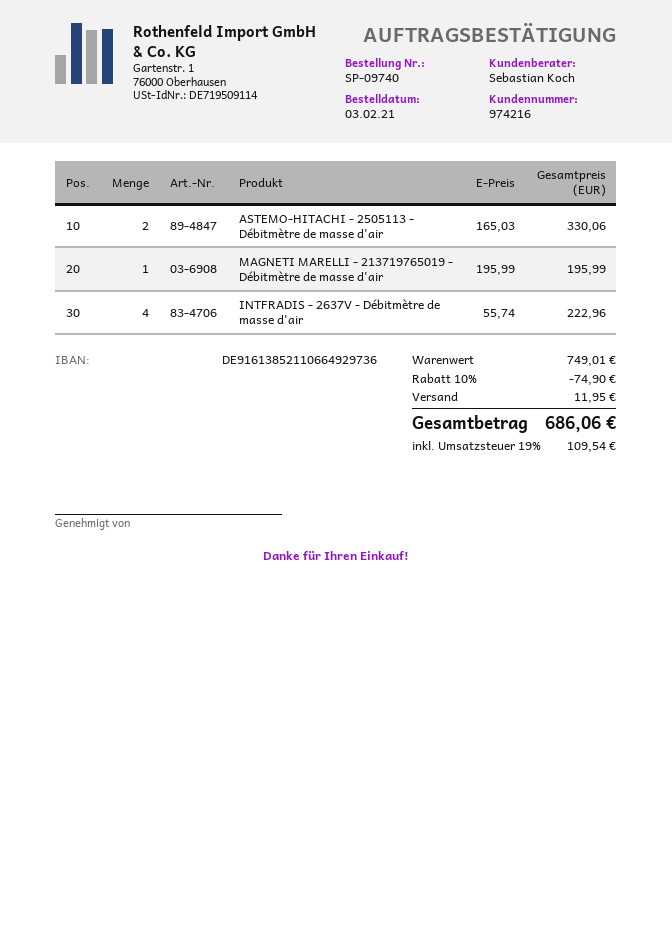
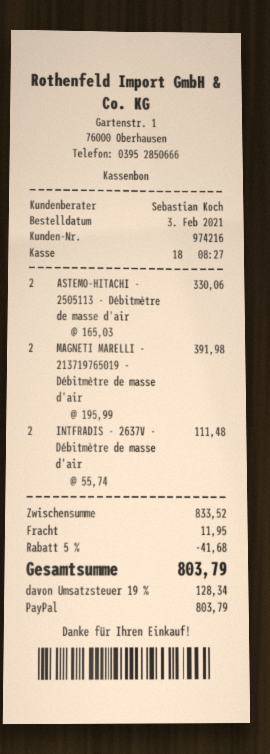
MAGNETI MARELLI - 213719765019 - Débitmètre de masse d'air: 1 x 195.99 = 195.99 -> 2 x 195.99 = 391.98
INTFRADIS - 2637V - Débitmètre de masse d'air: 4 x 55.74 = 222.96 -> 2 x 55.74 = 111.48
subtotal: 749.01 -> 833.52
discount: 10% = 74.90 -> 5% = 41.68
tax: 19% = 109.54 -> 19% = 128.34
total: 686.06 -> 803.79

